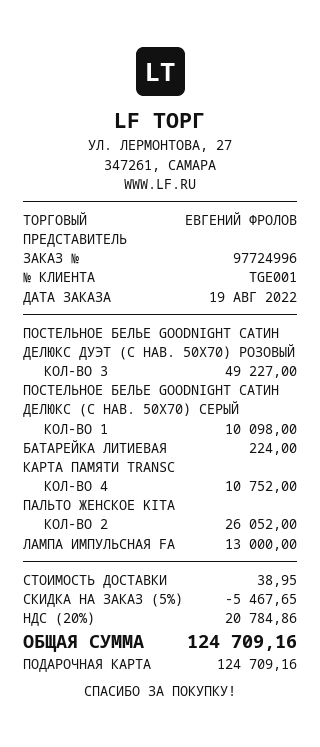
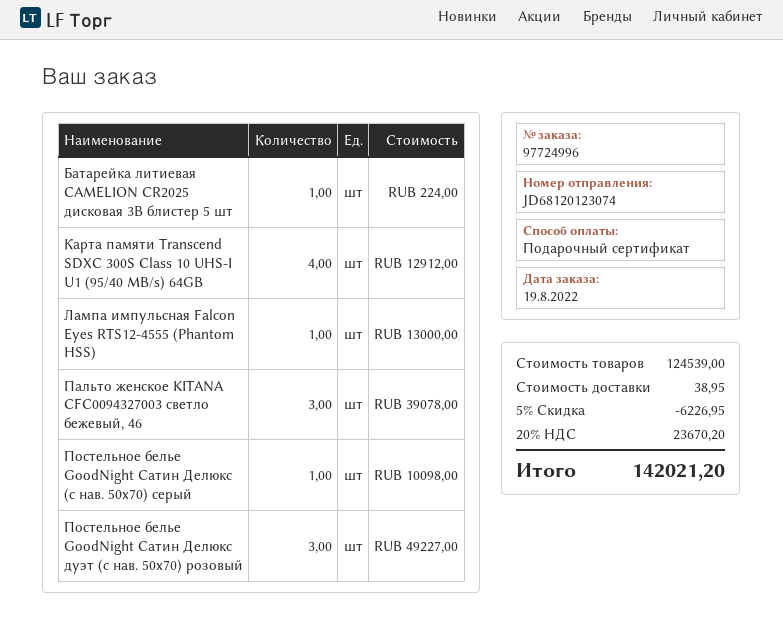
КАРТА ПАМЯТИ TRANSC: 4 for 10752.00 -> 4 for 12912.00
ПАЛЬТО ЖЕНСКОЕ KITA: 2 for 26052.00 -> 3 for 39078.00
discount: 5% = 5467.65 -> 5% = 6226.95
tax: 20% = 20784.86 -> 20% = 23670.20
total: 124709.16 -> 142021.20

